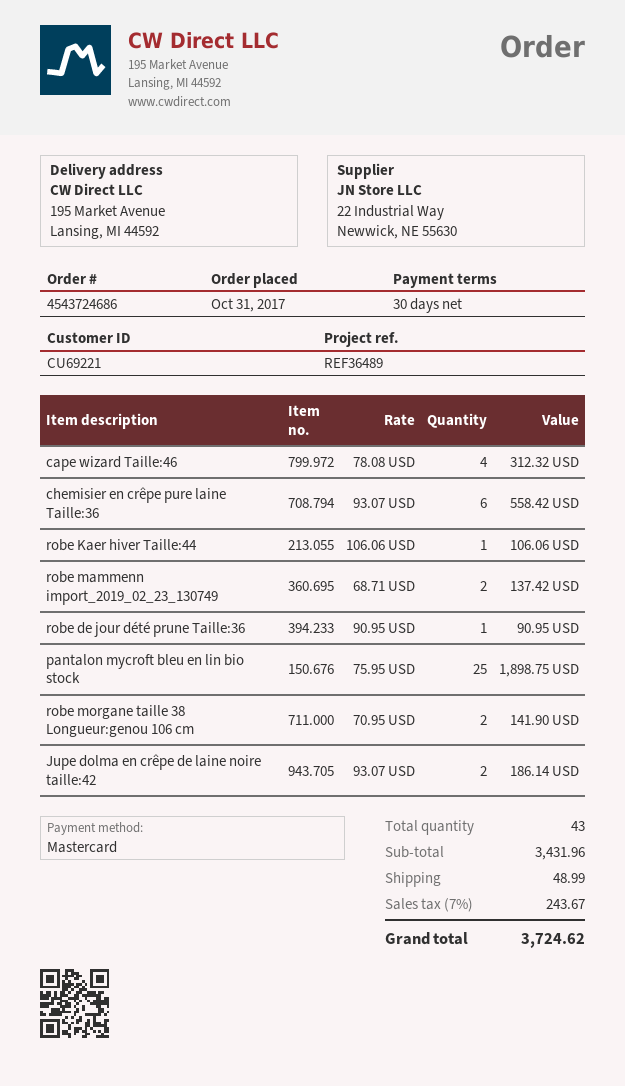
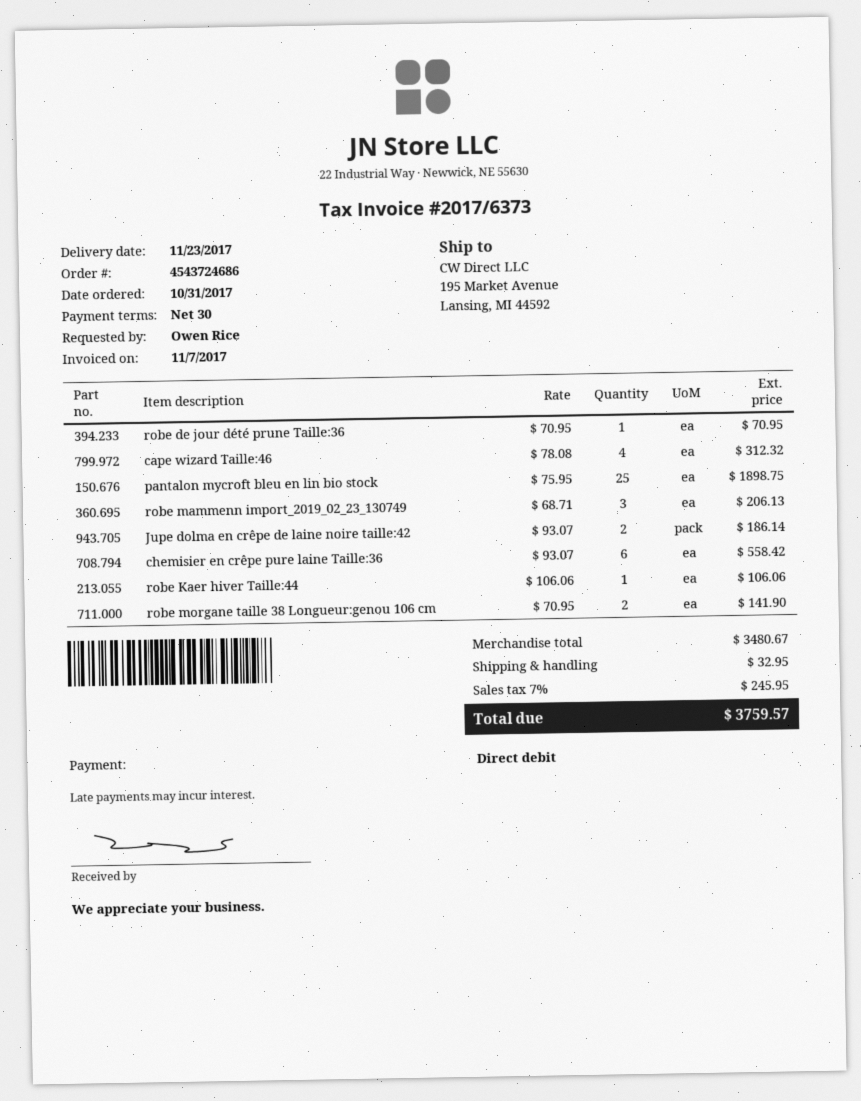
payment method: Mastercard -> direct debit
robe mammenn import_2019_02_23_130749: 2 x 68.71 = 137.42 -> 3 x 68.71 = 206.13
robe de jour dété prune Taille:36: 1 x 90.95 = 90.95 -> 1 x 70.95 = 70.95
subtotal: 3431.96 -> 3480.67
shipping: 48.99 -> 32.95
tax: 7% = 243.67 -> 7% = 245.95
total: 3724.62 -> 3759.57

